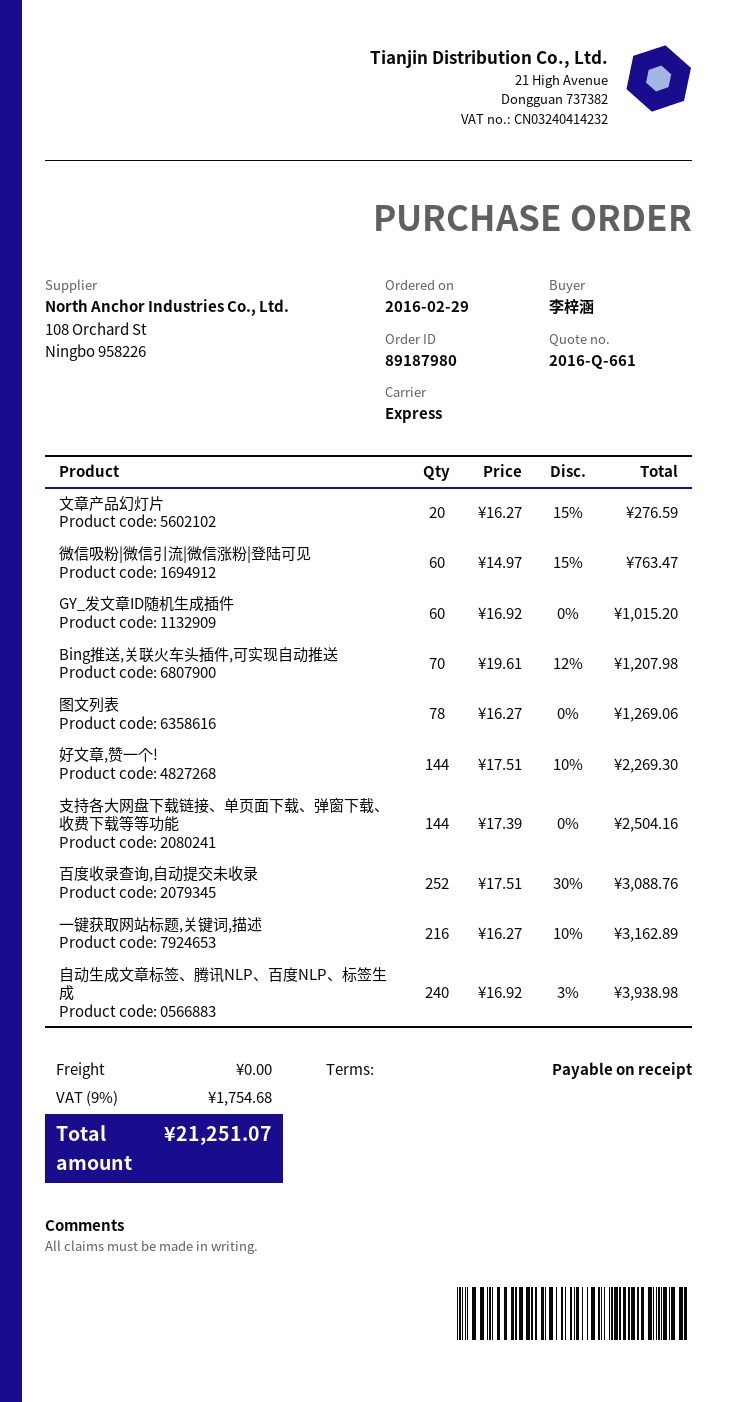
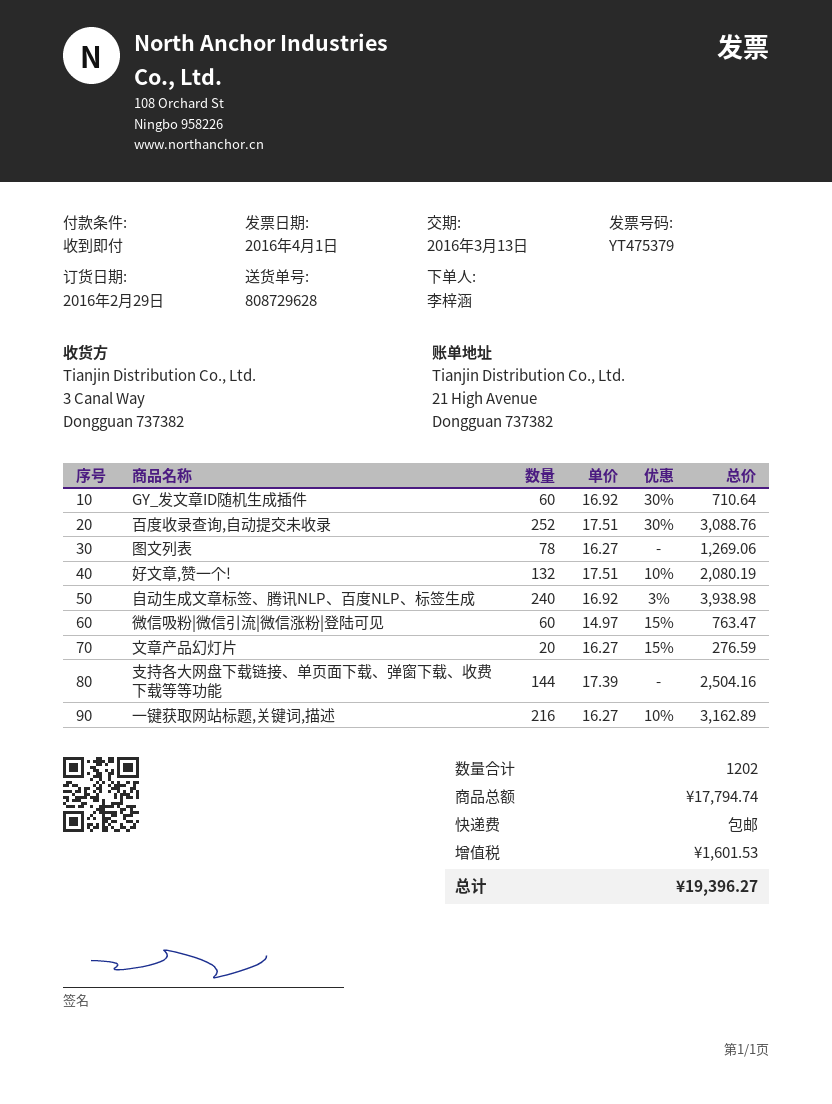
GY_发文章ID随机生成插件: 60 x 16.92 = 1015.20 -> 60 x 16.92 - 30% = 710.64
Bing推送,关联火车头插件,可实现自动推送: 70 x 19.61 - 12% = 1207.98 -> none
好文章,赞一个!: 144 x 17.51 - 10% = 2269.30 -> 132 x 17.51 - 10% = 2080.19
tax: 1754.68 -> 1601.53
total: 21251.07 -> 19396.27

